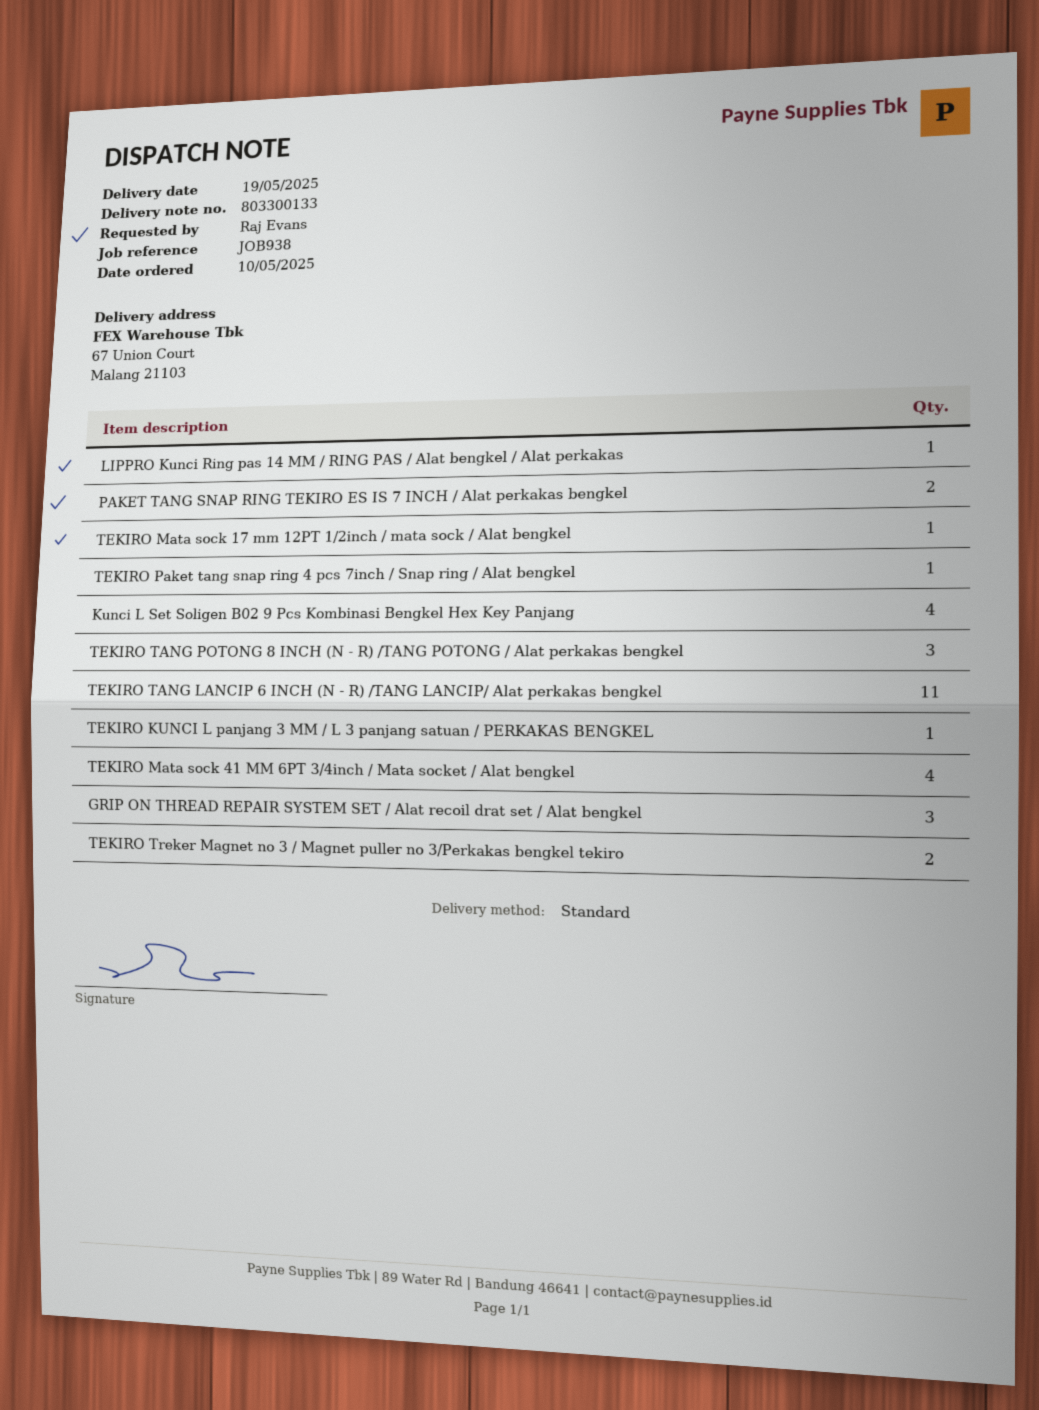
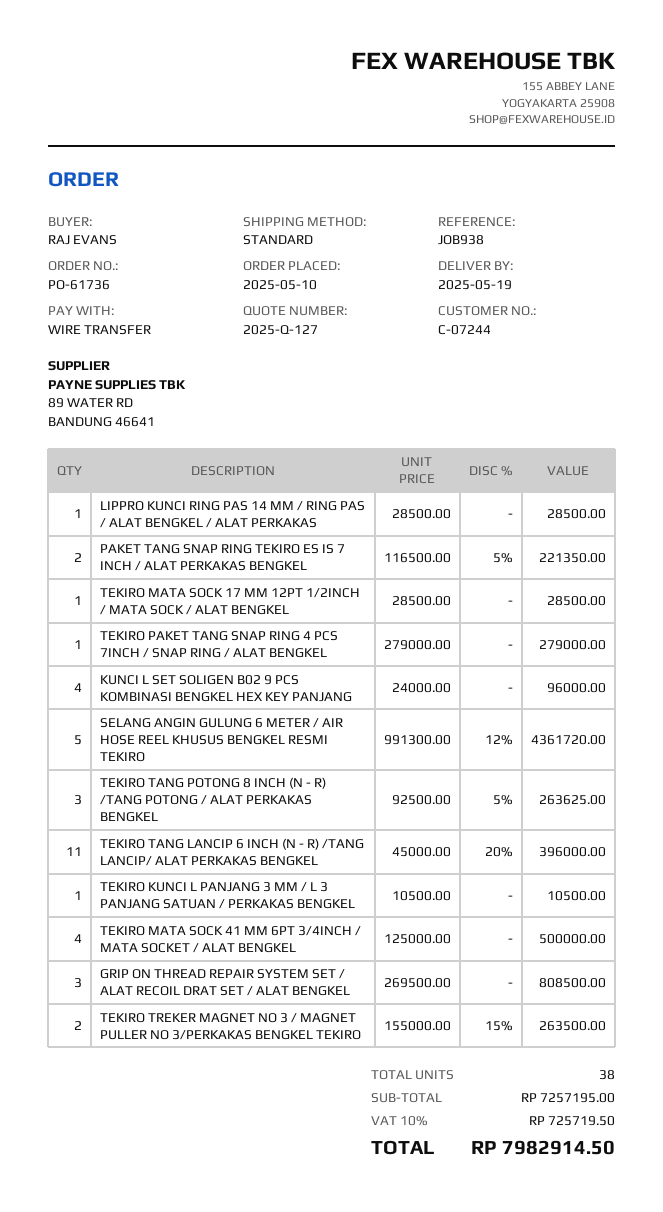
SELANG ANGIN GULUNG 6 METER / AIR HOSE REEL KHUSUS BENGKEL RESMI TEKIRO: none -> 5

